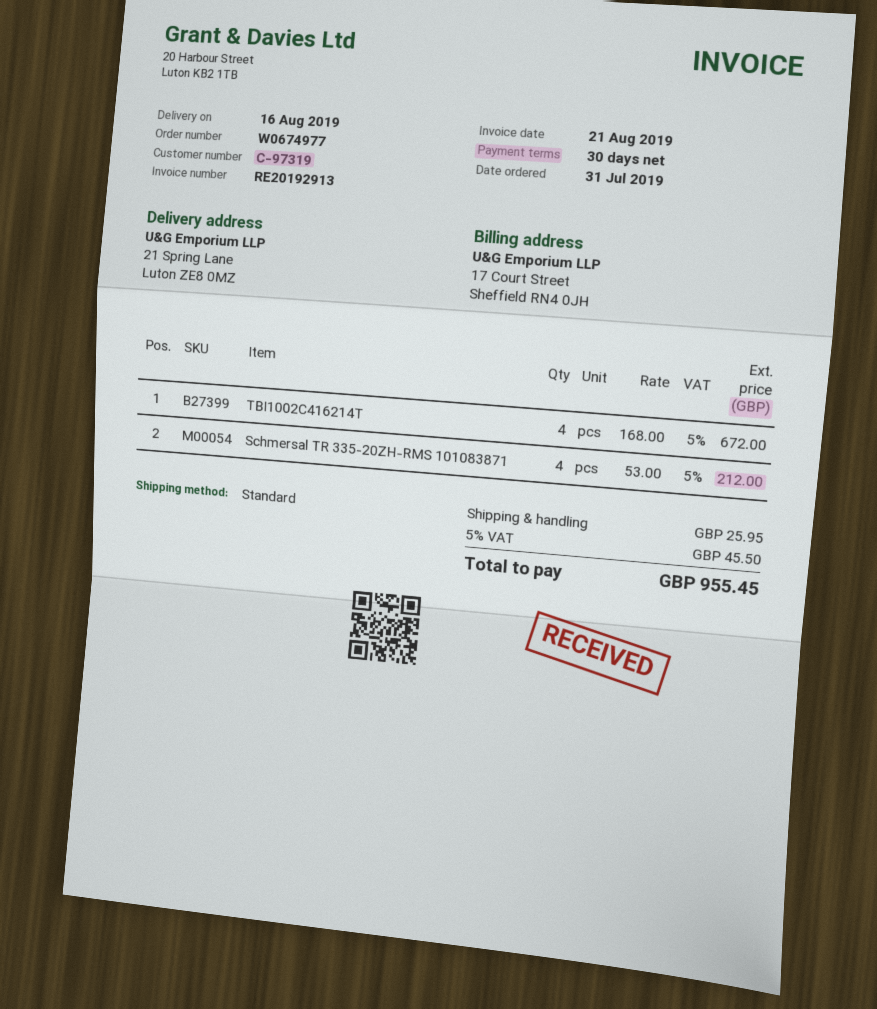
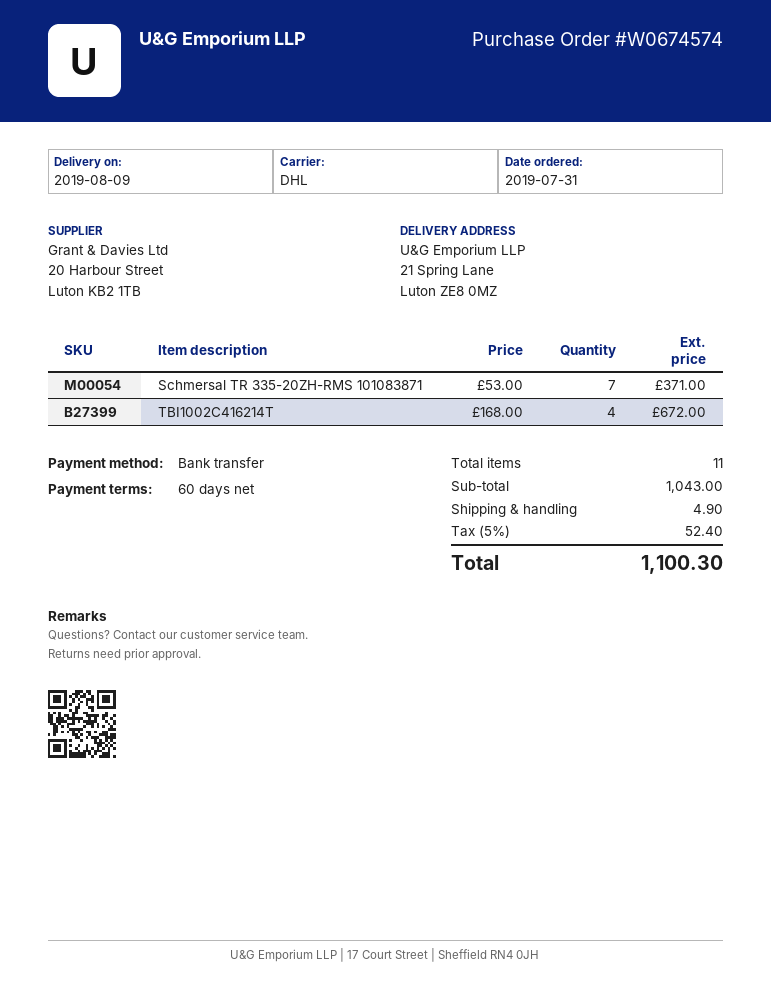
order number: W0674977 -> W0674574
delivery date: 2019-08-16 -> 2019-08-09
payment terms: 30 days -> 60 days
shipping method: standard -> DHL
Schmersal TR 335-20ZH-RMS 101083871: 4 x 53.00 = 212.00 -> 7 x 53.00 = 371.00
shipping: 25.95 -> 4.90
tax: 5% = 45.50 -> 5% = 52.40
total: 955.45 -> 1100.30

